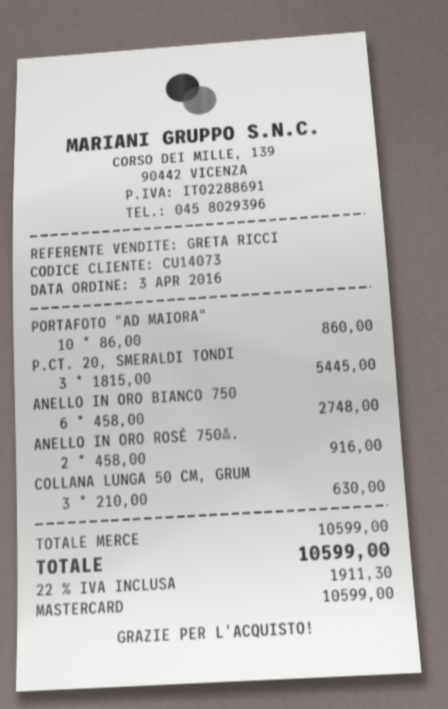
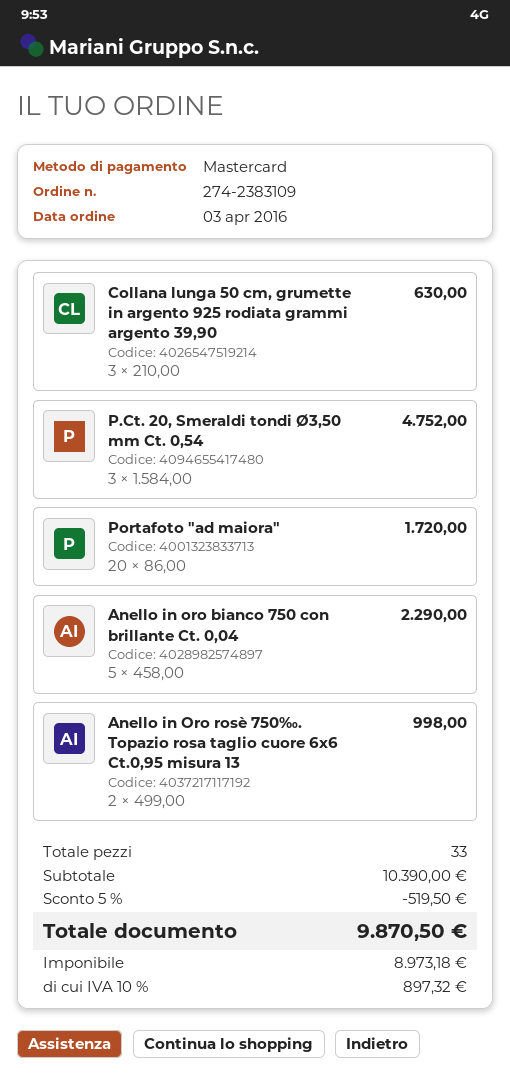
PORTAFOTO "AD MAIORA": 10 x 86.00 = 860.00 -> 20 x 86.00 = 1720.00
P.CT. 20, SMERALDI TONDI: 3 x 1815.00 = 5445.00 -> 3 x 1584.00 = 4752.00
ANELLO IN ORO BIANCO 750: 6 x 458.00 = 2748.00 -> 5 x 458.00 = 2290.00
ANELLO IN ORO ROSÈ 750‰.: 2 x 458.00 = 916.00 -> 2 x 499.00 = 998.00
subtotal: 10599.00 -> 10390.00
discount: none -> 5% = 519.50
tax: 22% = 1911.30 -> 10% = 897.32
total: 10599.00 -> 9870.50

